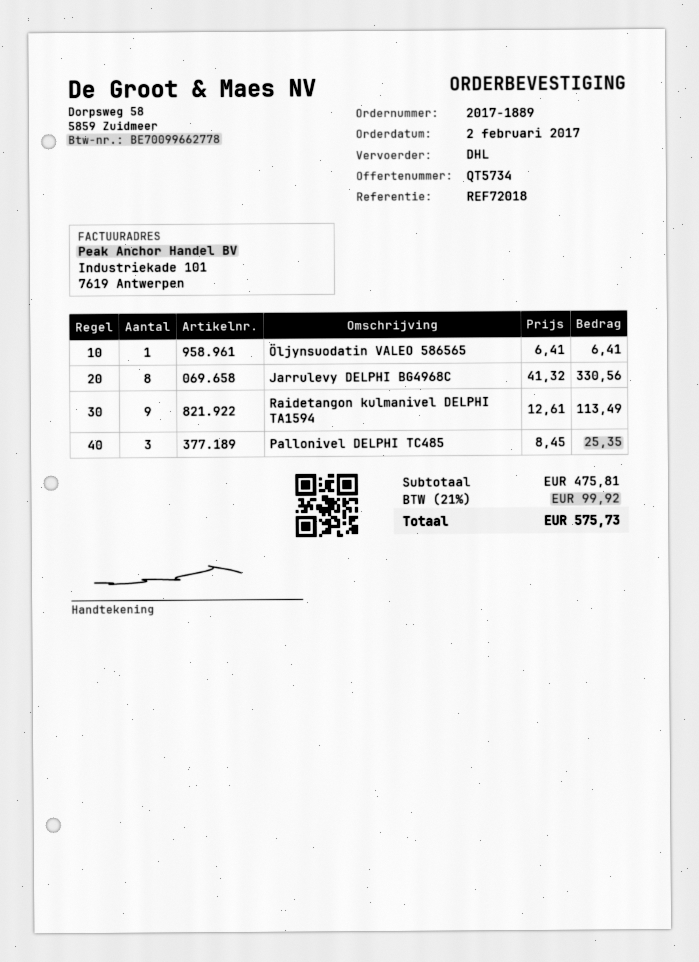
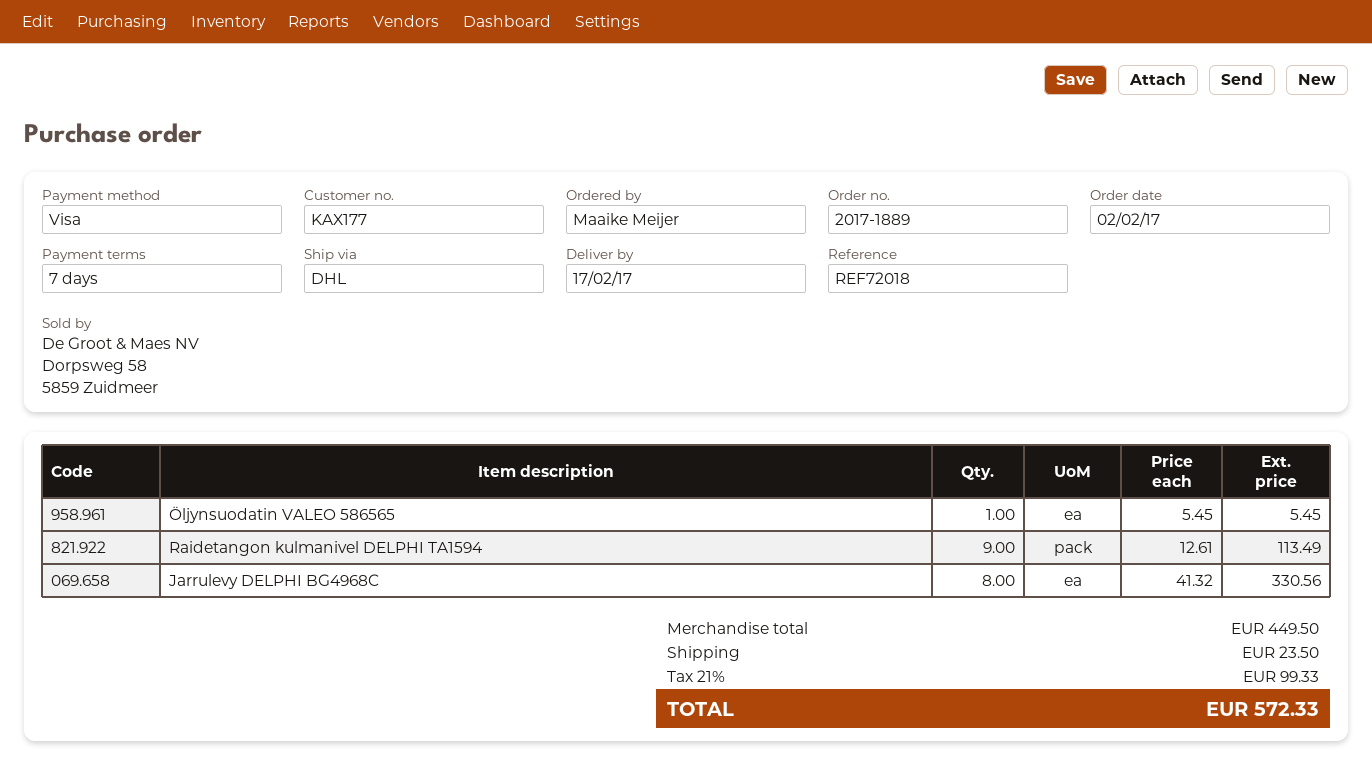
Öljynsuodatin VALEO 586565: 1 x 6.41 = 6.41 -> 1 x 5.45 = 5.45
Pallonivel DELPHI TC485: 3 x 8.45 = 25.35 -> none
subtotal: 475.81 -> 449.50
shipping: none -> 23.50
tax: 21% = 99.92 -> 21% = 99.33
total: 575.73 -> 572.33

